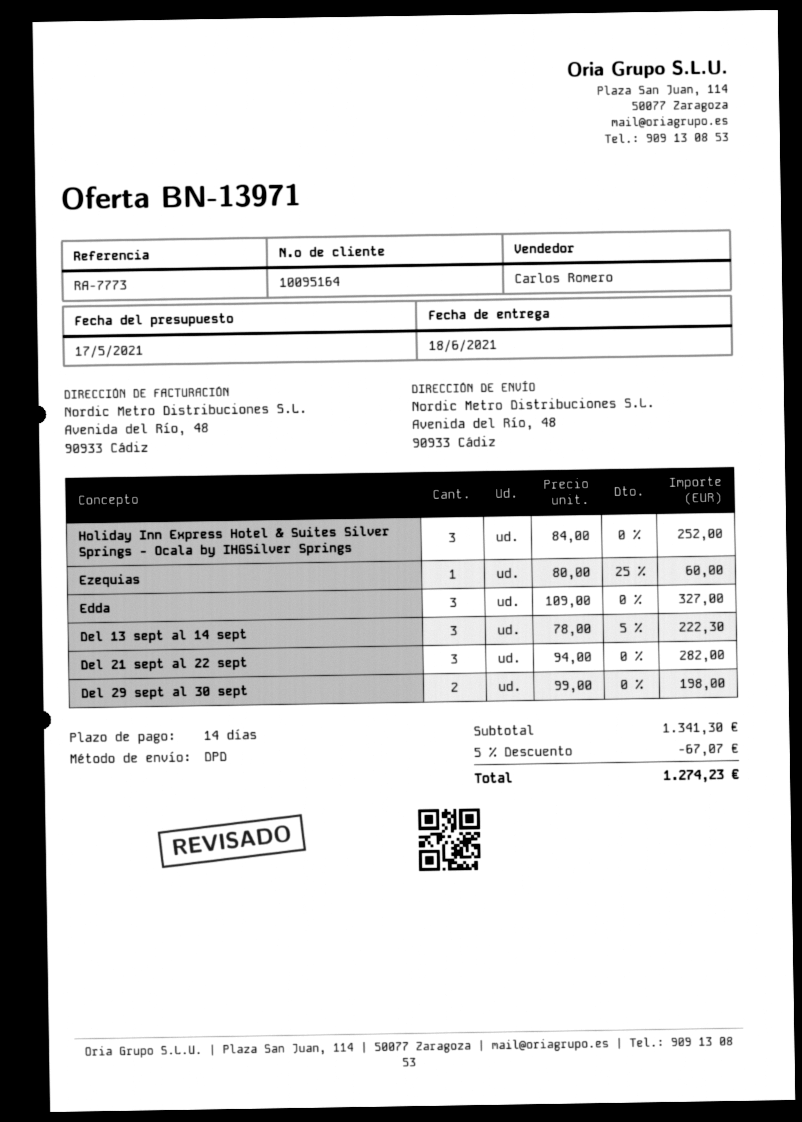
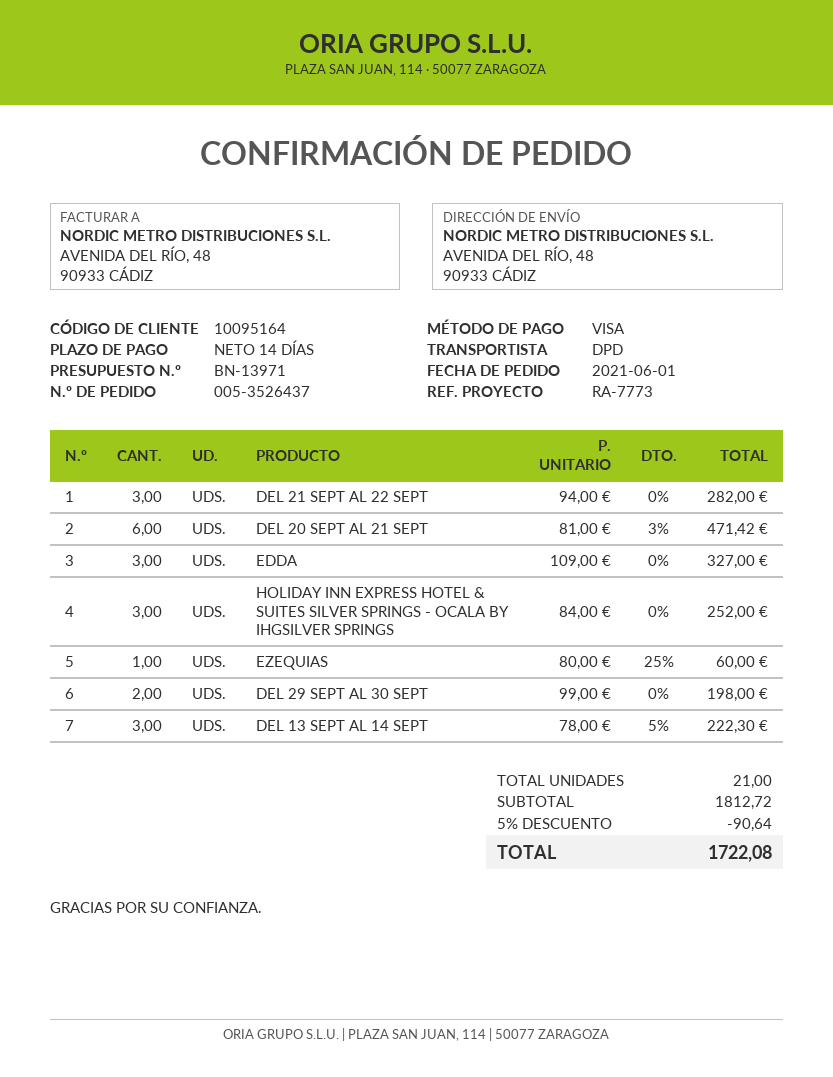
DEL 20 SEPT AL 21 SEPT: none -> 6 x 81.00 - 3% = 471.42
subtotal: 1341.30 -> 1812.72
discount: 5% = 67.07 -> 5% = 90.64
total: 1274.23 -> 1722.08

